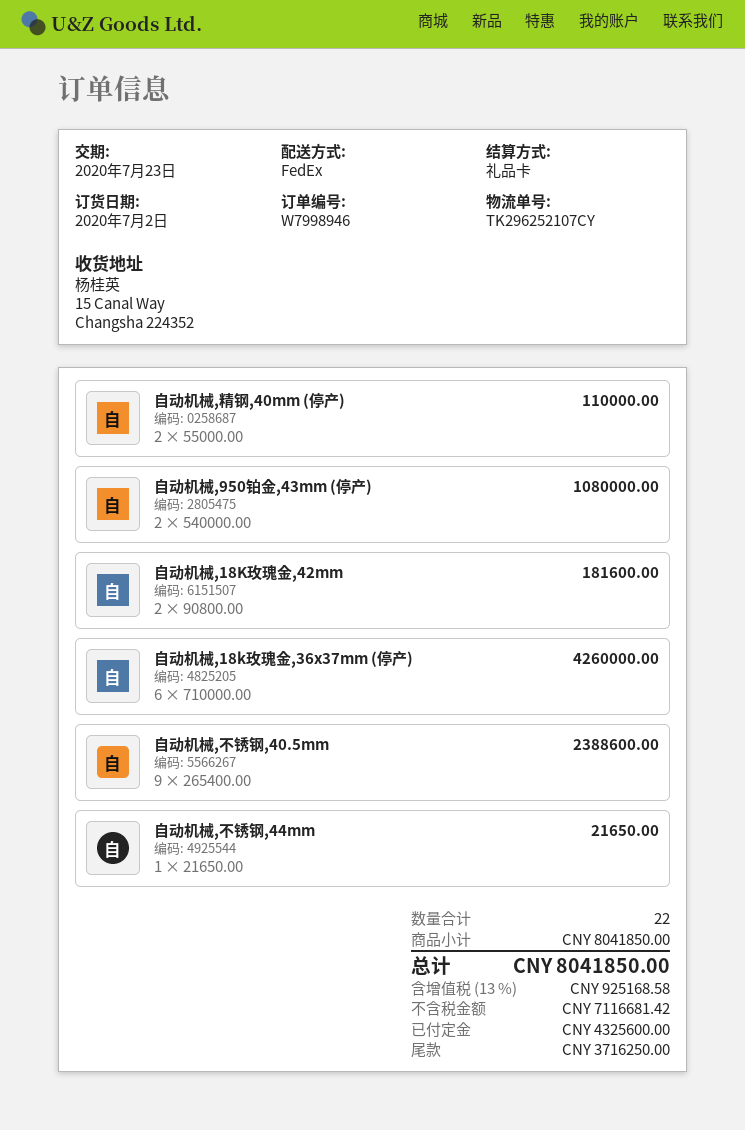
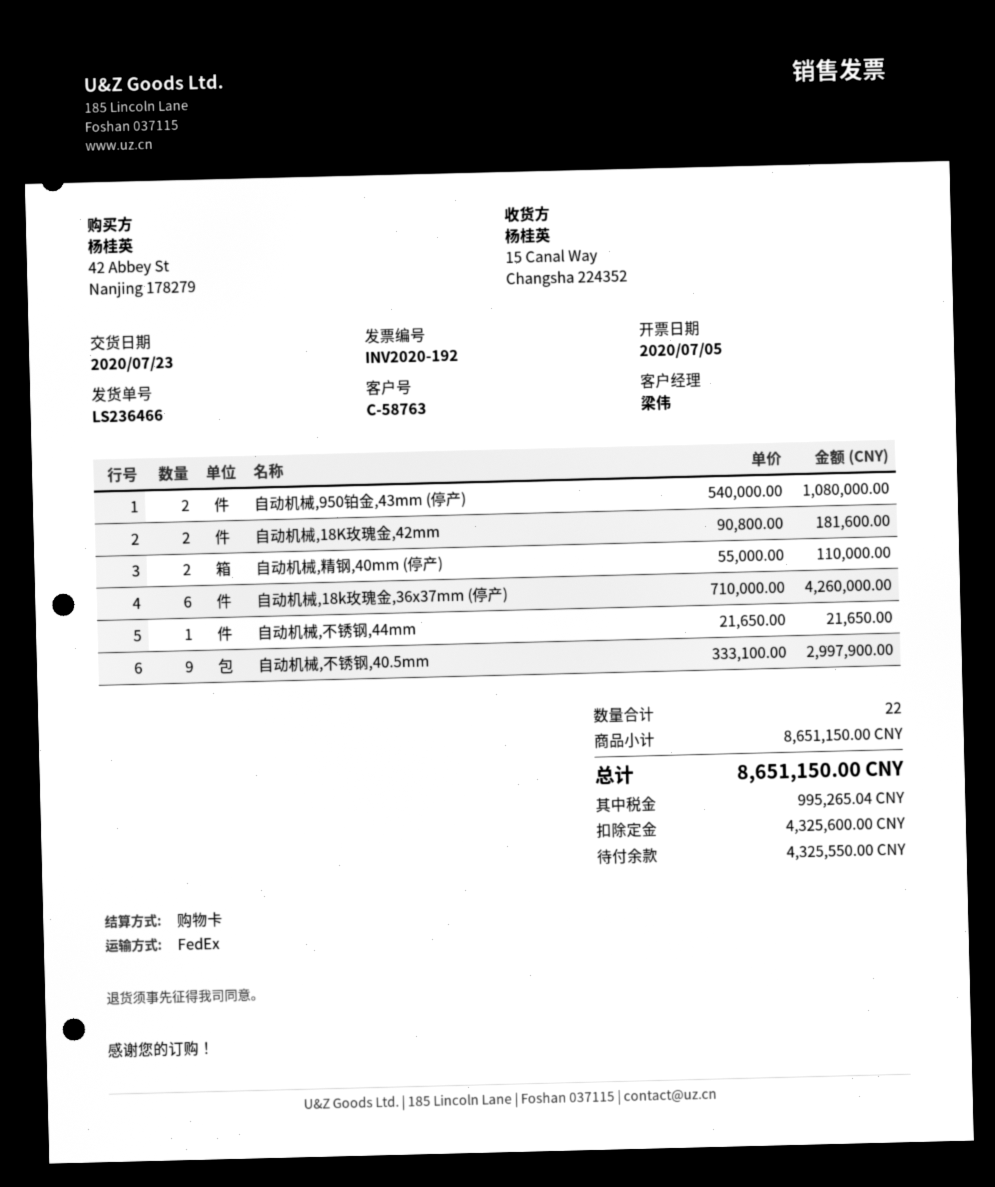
自动机械,不锈钢,40.5mm: 9 x 265400.00 = 2388600.00 -> 9 x 333100.00 = 2997900.00
subtotal: 8041850.00 -> 8651150.00
tax: 925168.58 -> 995265.04
total: 8041850.00 -> 8651150.00
balance: 3716250.00 -> 4325550.00

